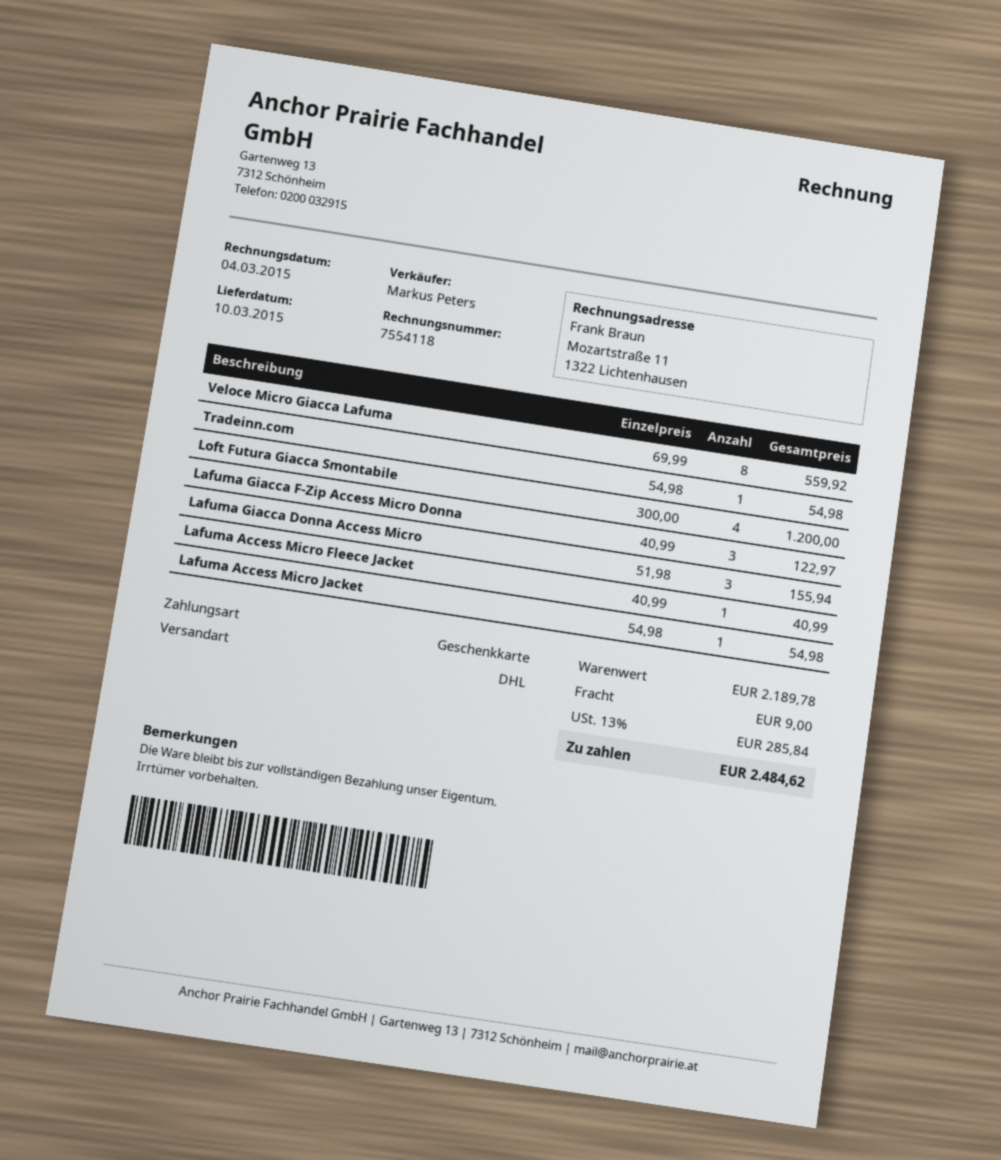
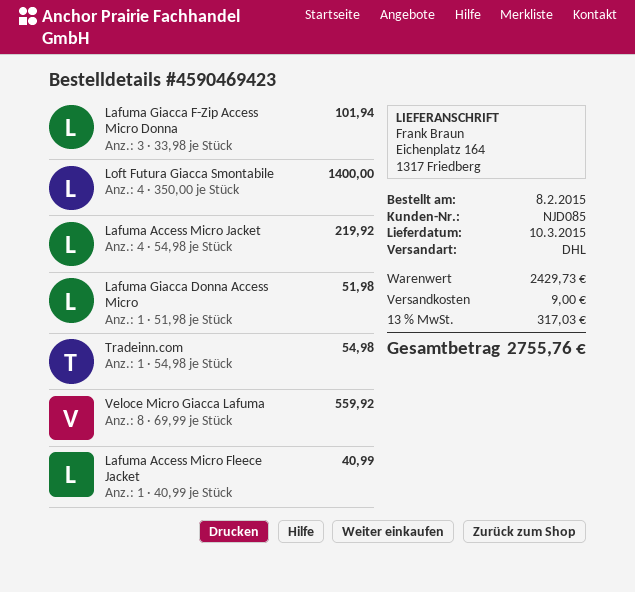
Loft Futura Giacca Smontabile: 4 x 300.00 = 1200.00 -> 4 x 350.00 = 1400.00
Lafuma Giacca F-Zip Access Micro Donna: 3 x 40.99 = 122.97 -> 3 x 33.98 = 101.94
Lafuma Giacca Donna Access Micro: 3 x 51.98 = 155.94 -> 1 x 51.98 = 51.98
Lafuma Access Micro Jacket: 1 x 54.98 = 54.98 -> 4 x 54.98 = 219.92
subtotal: 2189.78 -> 2429.73
tax: 13% = 285.84 -> 13% = 317.03
total: 2484.62 -> 2755.76

